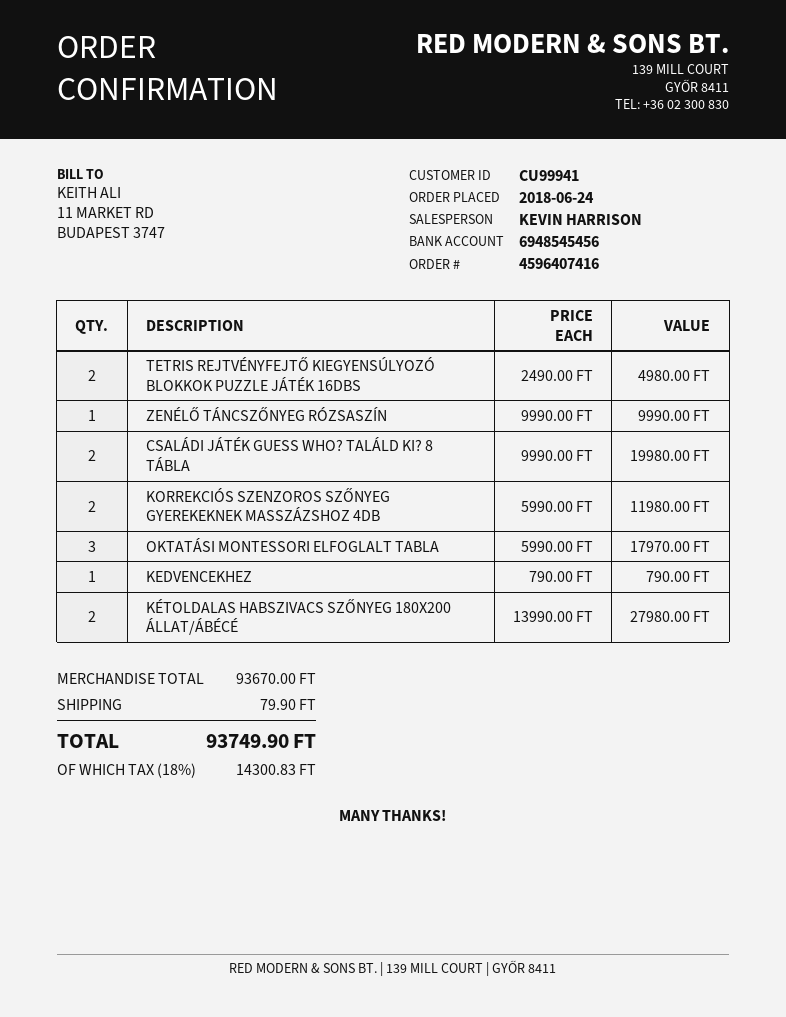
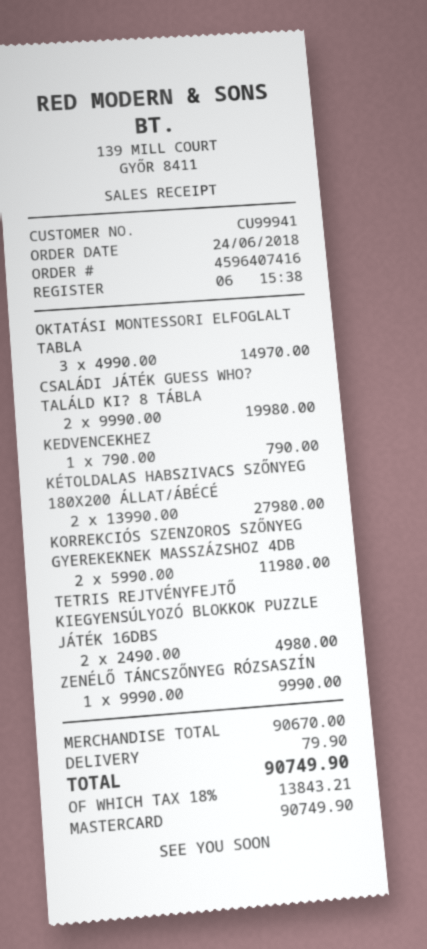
OKTATÁSI MONTESSORI ELFOGLALT TABLA: 3 x 5990.00 = 17970.00 -> 3 x 4990.00 = 14970.00
subtotal: 93670.00 -> 90670.00
tax: 18% = 14300.83 -> 18% = 13843.21
total: 93749.90 -> 90749.90

